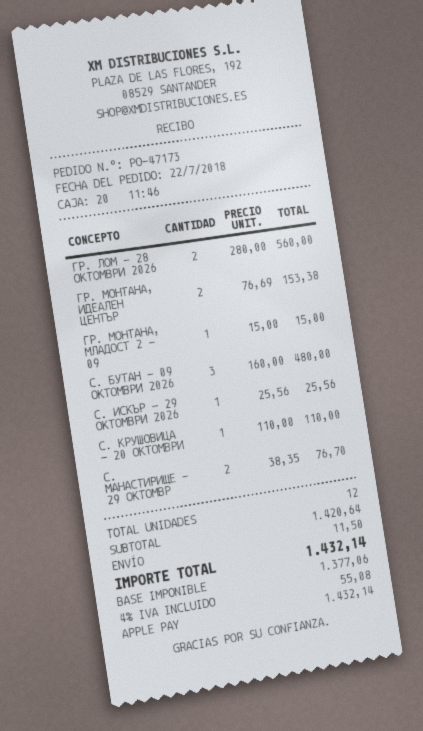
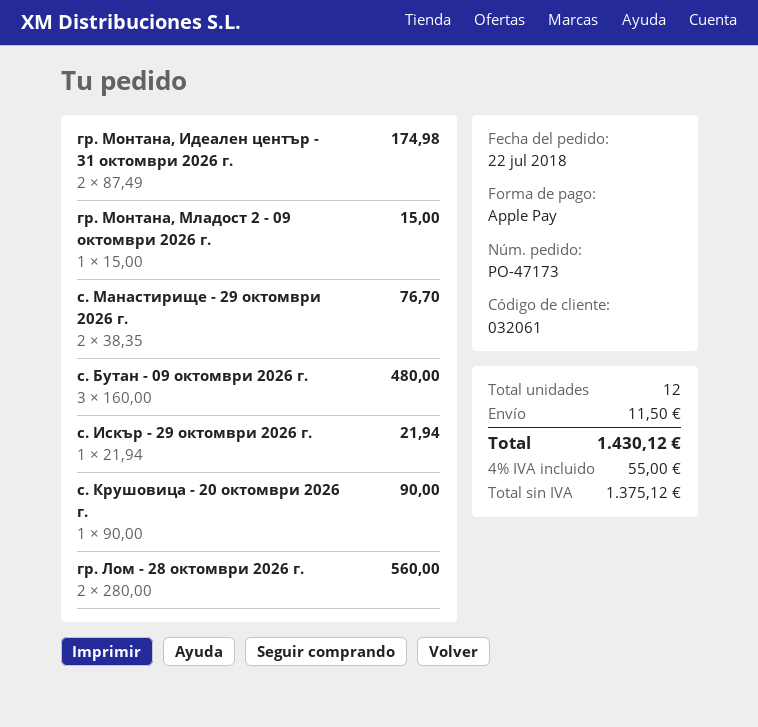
ГР. МОНТАНА, ИДЕАЛЕН ЦЕНТЪР: 2 x 76.69 = 153.38 -> 2 x 87.49 = 174.98
С. ИСКЪР - 29 ОКТОМВРИ 2026: 1 x 25.56 = 25.56 -> 1 x 21.94 = 21.94
С. КРУШОВИЦА - 20 ОКТОМВРИ: 1 x 110.00 = 110.00 -> 1 x 90.00 = 90.00
net: 1377.06 -> 1375.12
tax: 4% = 55.08 -> 4% = 55.00
total: 1432.14 -> 1430.12

